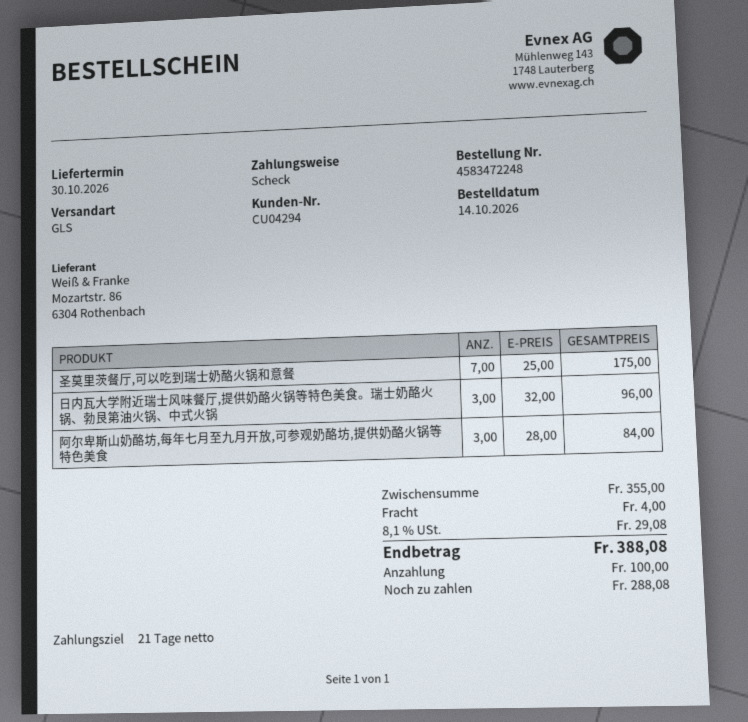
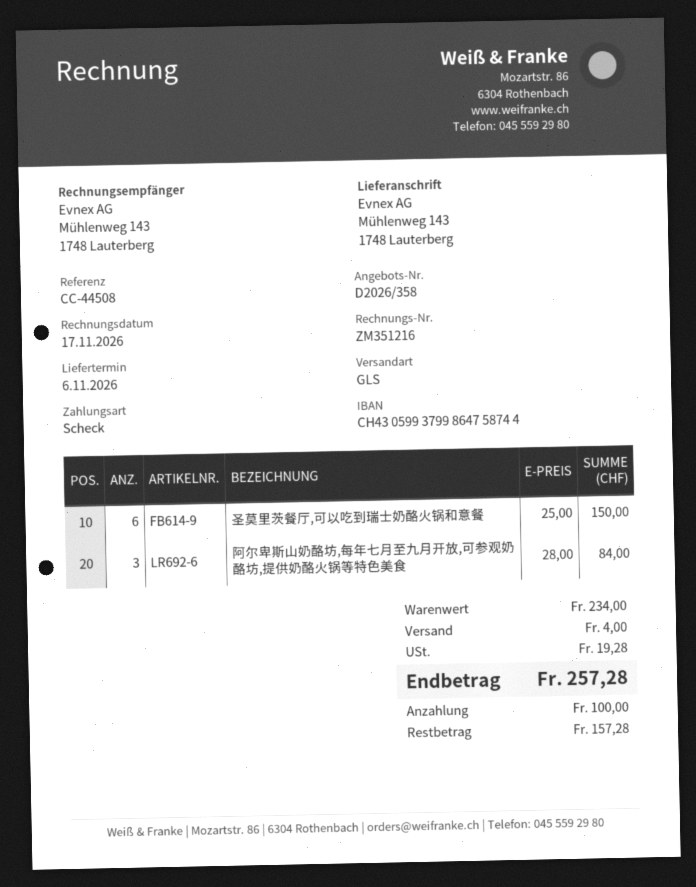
delivery date: 2026-10-30 -> 2026-11-06
圣莫里茨餐厅,可以吃到瑞士奶酪火锅和意餐: 7 x 25.00 = 175.00 -> 6 x 25.00 = 150.00
日内瓦大学附近瑞士风味餐厅,提供奶酪火锅等特色美食。瑞士奶酪火锅、勃艮第油火锅、中式火锅: 3 x 32.00 = 96.00 -> none
subtotal: 355.00 -> 234.00
tax: 29.08 -> 19.28
total: 388.08 -> 257.28
balance: 288.08 -> 157.28

